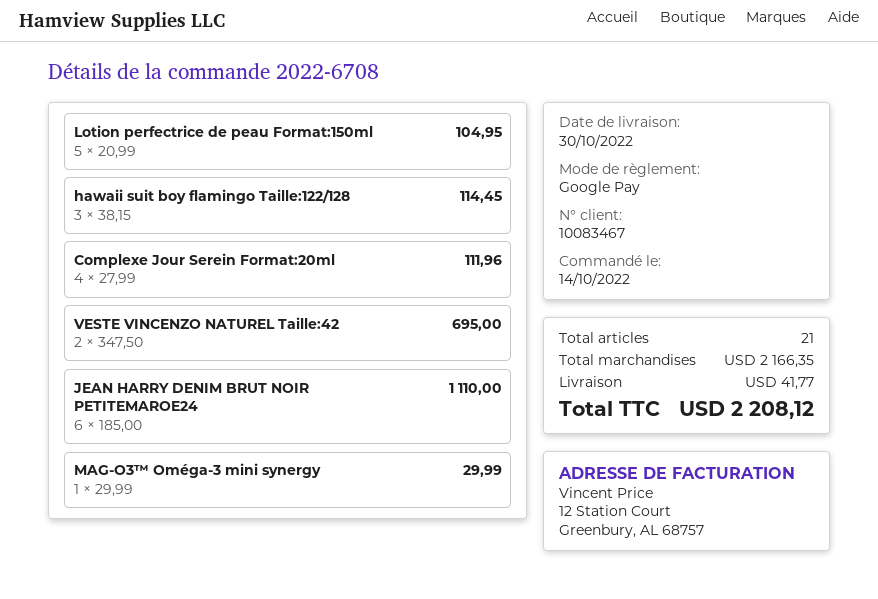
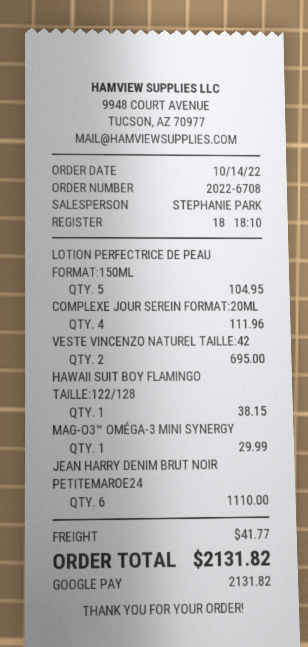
hawaii suit boy flamingo Taille:122/128: 3 for 114.45 -> 1 for 38.15
total: 2208.12 -> 2131.82

